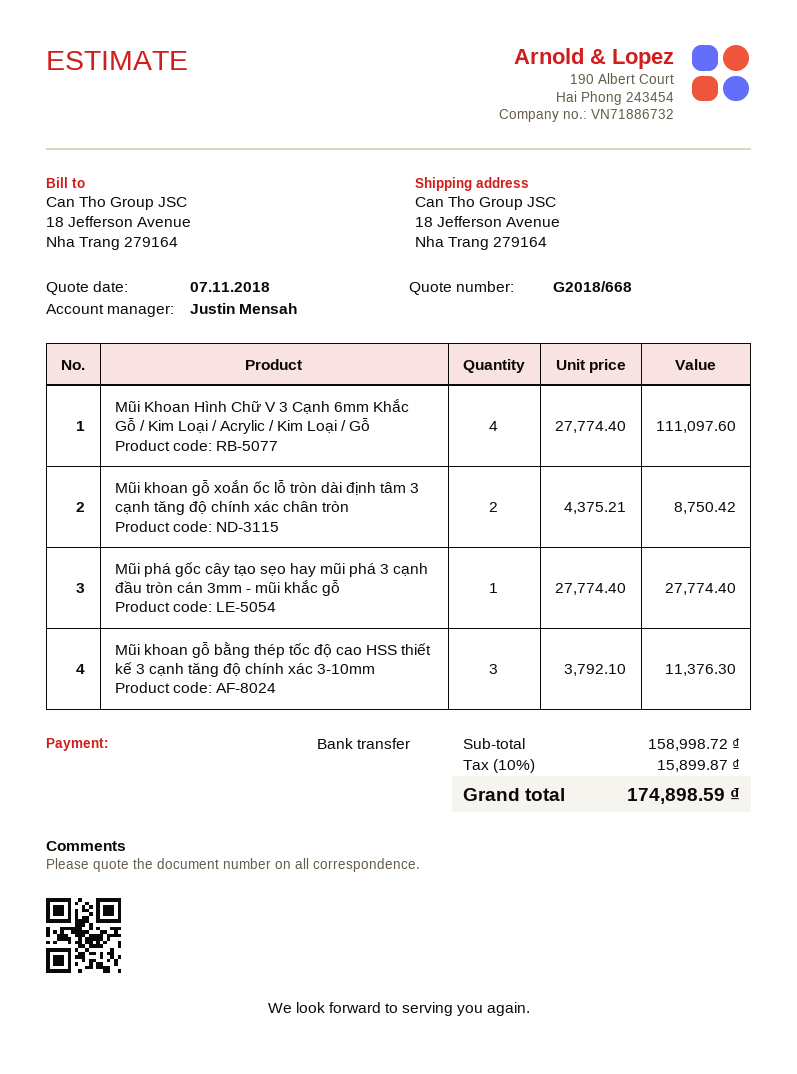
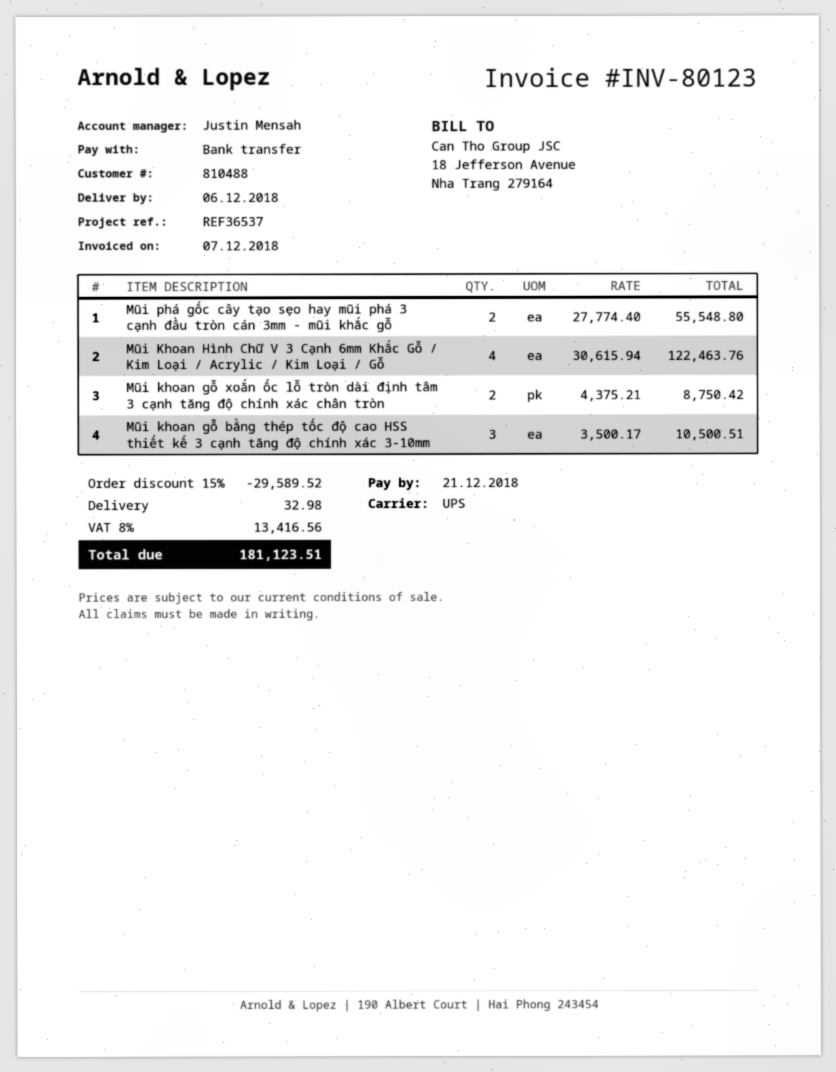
Mũi Khoan Hình Chữ V 3 Cạnh 6mm Khắc Gỗ / Kim Loại / Acrylic / Kim Loại / Gỗ: 4 x 27774.40 = 111097.60 -> 4 x 30615.94 = 122463.76
Mũi phá gốc cây tạo sẹo hay mũi phá 3 cạnh đầu tròn cán 3mm - mũi khắc gỗ: 1 x 27774.40 = 27774.40 -> 2 x 27774.40 = 55548.80
Mũi khoan gỗ bằng thép tốc độ cao HSS thiết kế 3 cạnh tăng độ chính xác 3-10mm: 3 x 3792.10 = 11376.30 -> 3 x 3500.17 = 10500.51
discount: none -> 15% = 29589.52
shipping: none -> 32.98
tax: 10% = 15899.87 -> 8% = 13416.56
total: 174898.59 -> 181123.51

